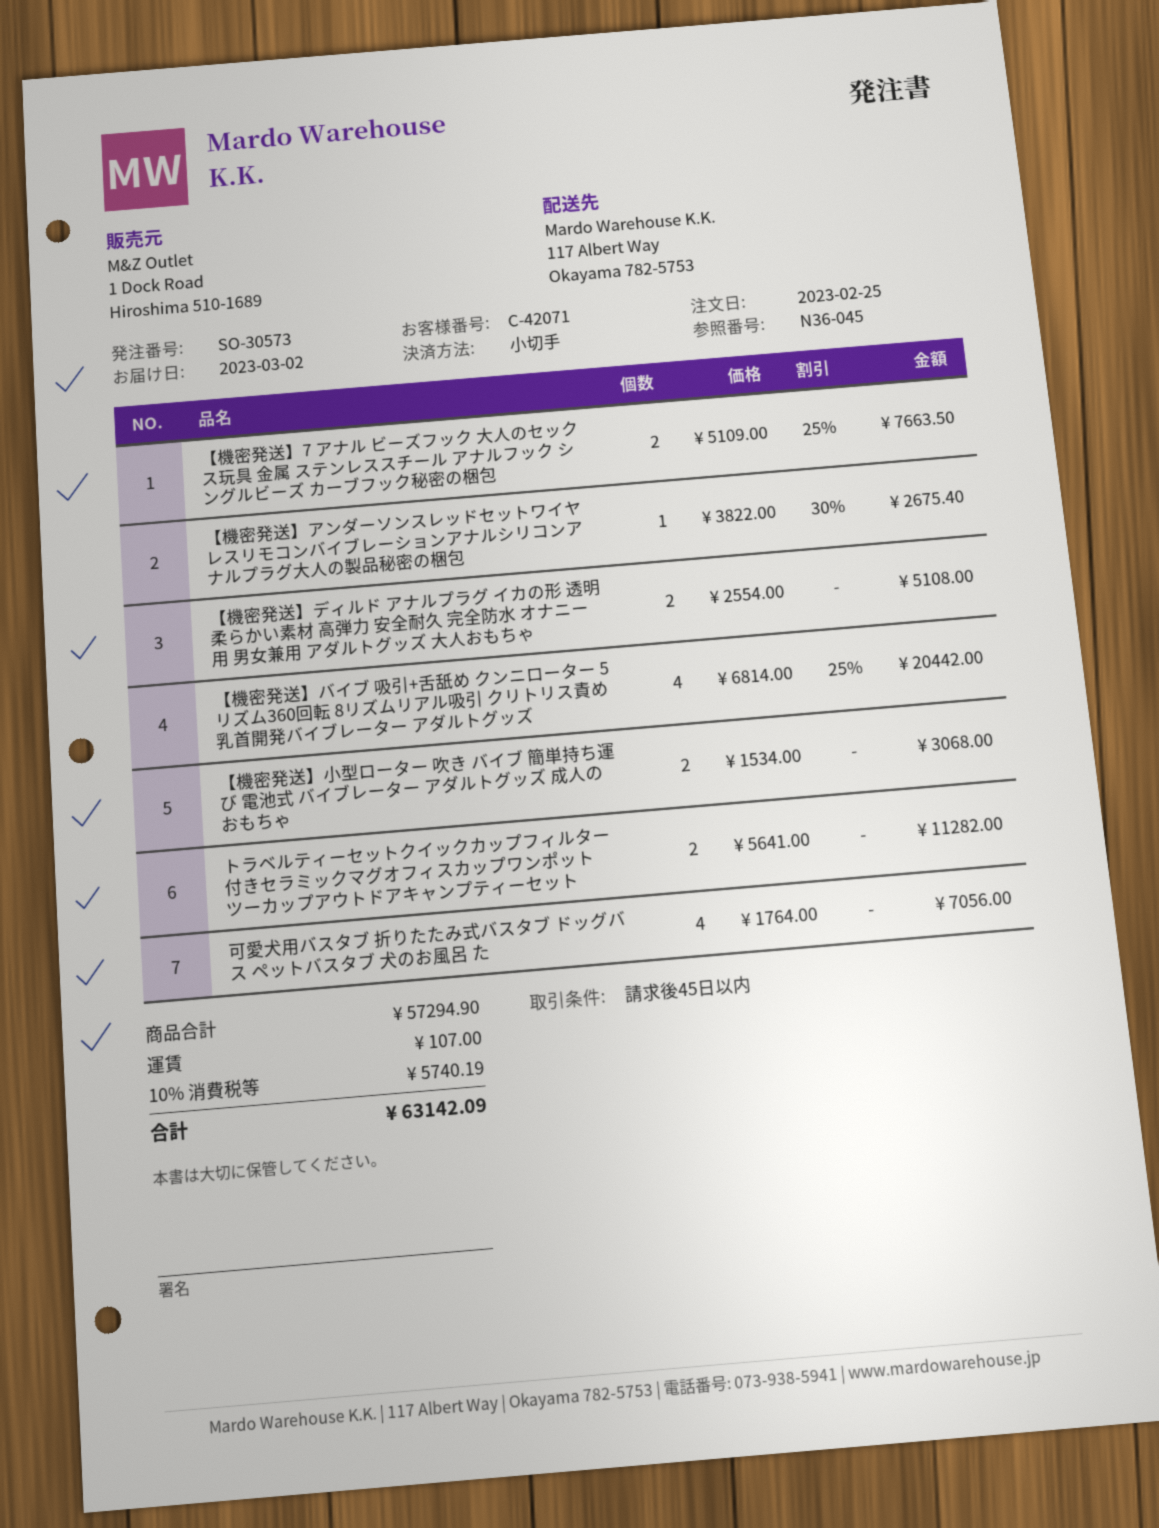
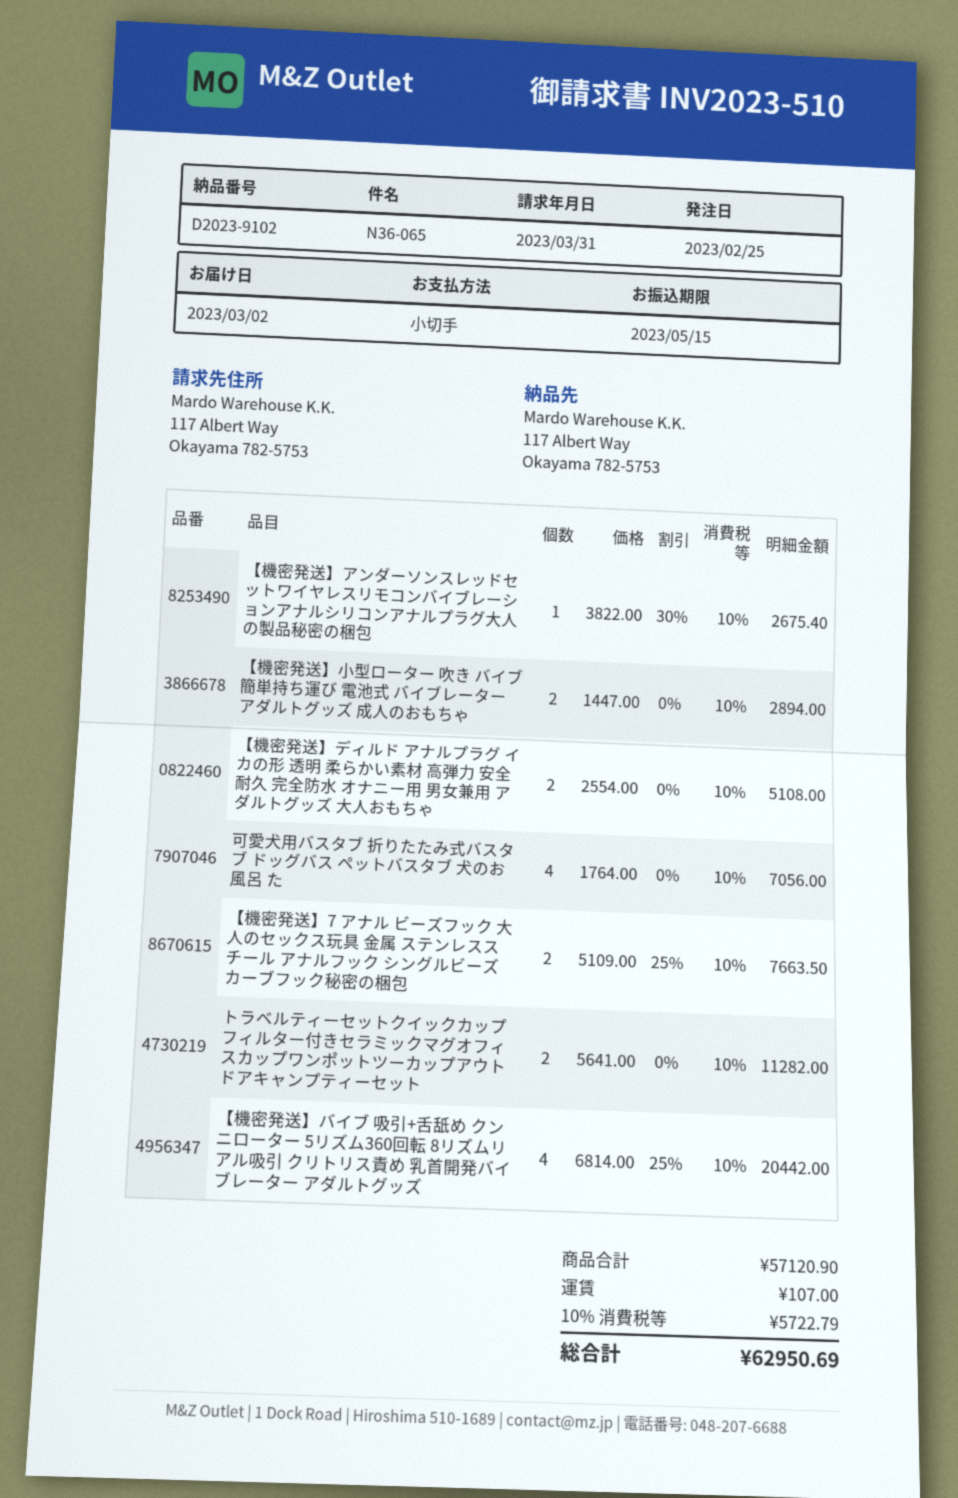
reference: N36-045 -> N36-065
【機密発送】小型ローター 吹き バイブ 簡単持ち運び 電池式 バイブレーター アダルトグッズ 成人のおもちゃ: 2 x 1534.00 = 3068.00 -> 2 x 1447.00 = 2894.00
subtotal: 57294.90 -> 57120.90
tax: 10% = 5740.19 -> 10% = 5722.79
total: 63142.09 -> 62950.69

